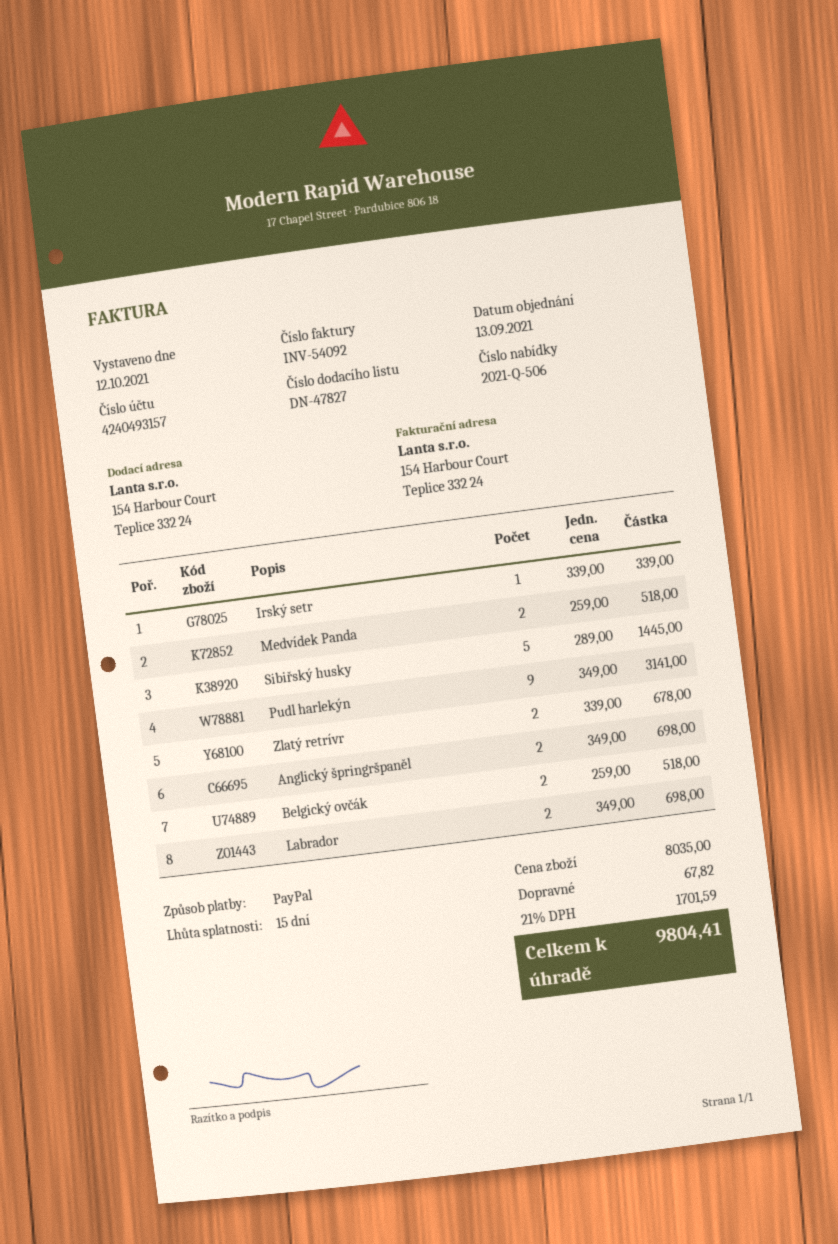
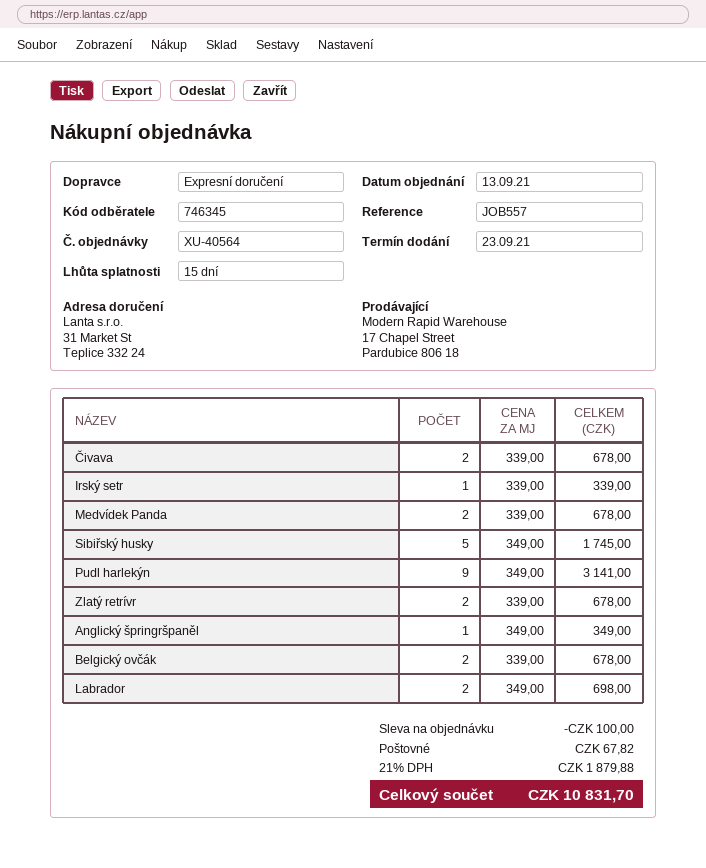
ship to: 154 Harbour Court, Teplice 332 24 -> 31 Market St, Teplice 332 24
Medvídek Panda: 2 x 259.00 = 518.00 -> 2 x 339.00 = 678.00
Sibiřský husky: 5 x 289.00 = 1445.00 -> 5 x 349.00 = 1745.00
Anglický špringršpaněl: 2 x 349.00 = 698.00 -> 1 x 349.00 = 349.00
Belgický ovčák: 2 x 259.00 = 518.00 -> 2 x 339.00 = 678.00
Čivava: none -> 2 x 339.00 = 678.00
discount: none -> 100.00
tax: 21% = 1701.59 -> 21% = 1879.88
total: 9804.41 -> 10831.70

